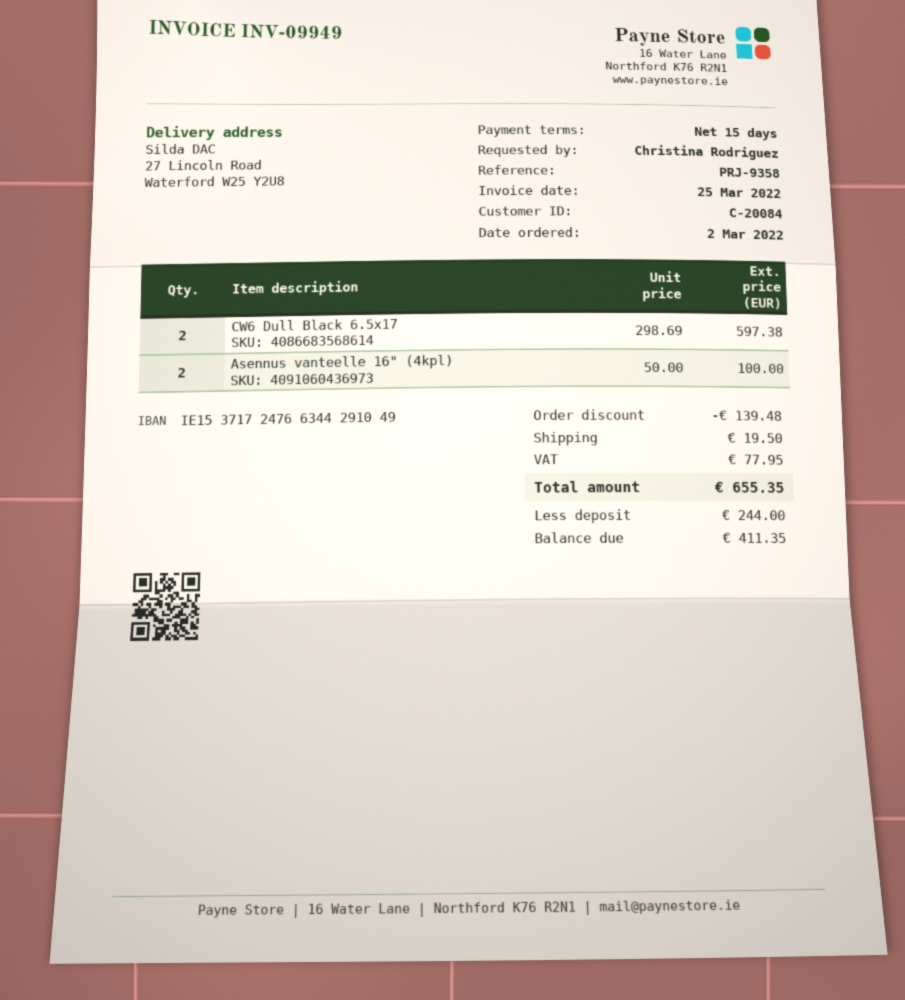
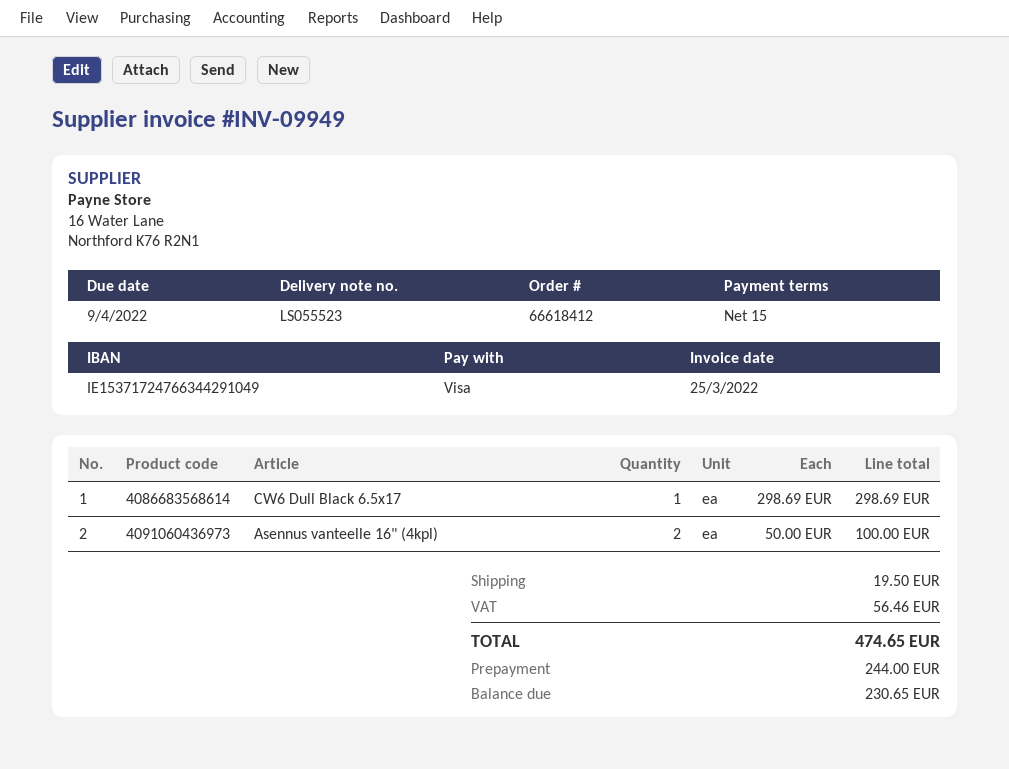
CW6 Dull Black 6.5x17: 2 x 298.69 = 597.38 -> 1 x 298.69 = 298.69
discount: 139.48 -> none
tax: 77.95 -> 56.46
total: 655.35 -> 474.65
balance: 411.35 -> 230.65

